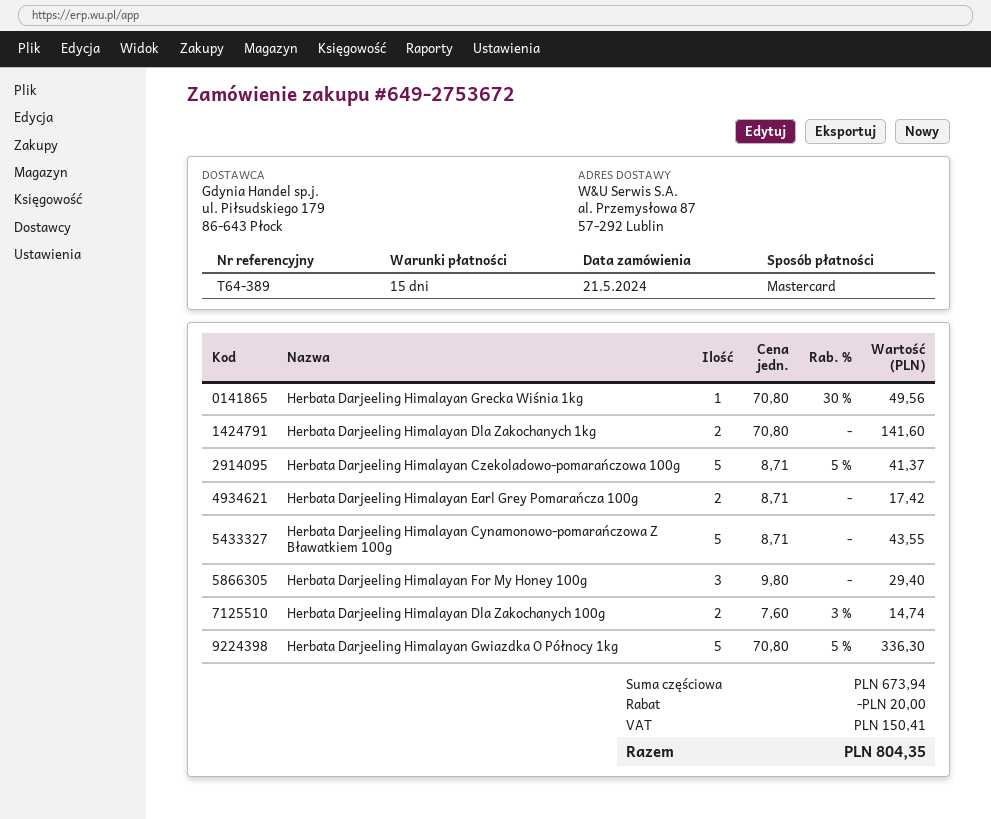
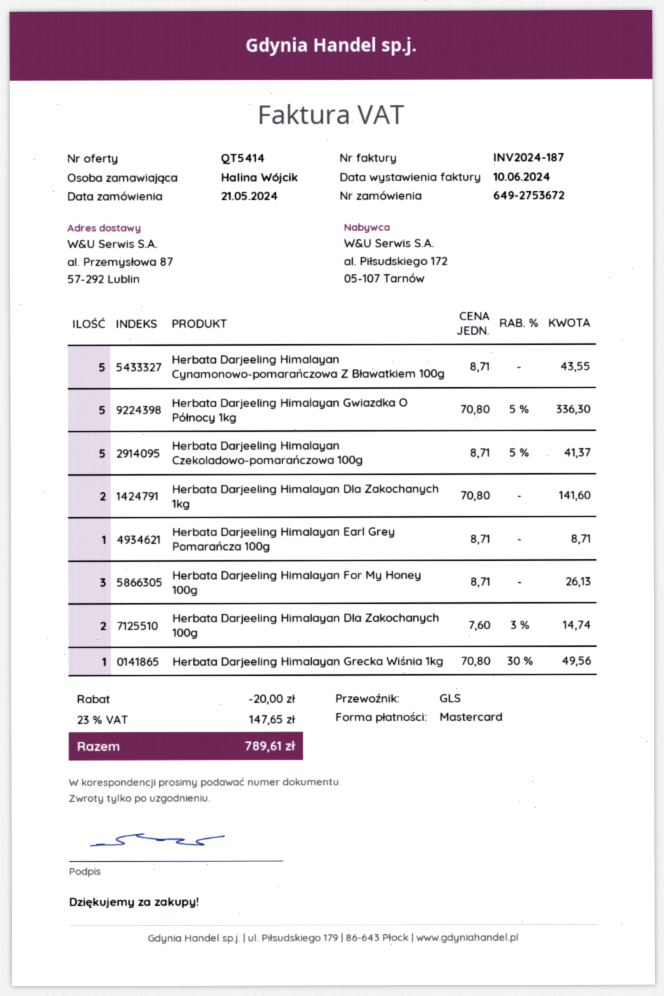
Herbata Darjeeling Himalayan Earl Grey Pomarańcza 100g: 2 x 8.71 = 17.42 -> 1 x 8.71 = 8.71
Herbata Darjeeling Himalayan For My Honey 100g: 3 x 9.80 = 29.40 -> 3 x 8.71 = 26.13
tax: 150.41 -> 147.65
total: 804.35 -> 789.61

